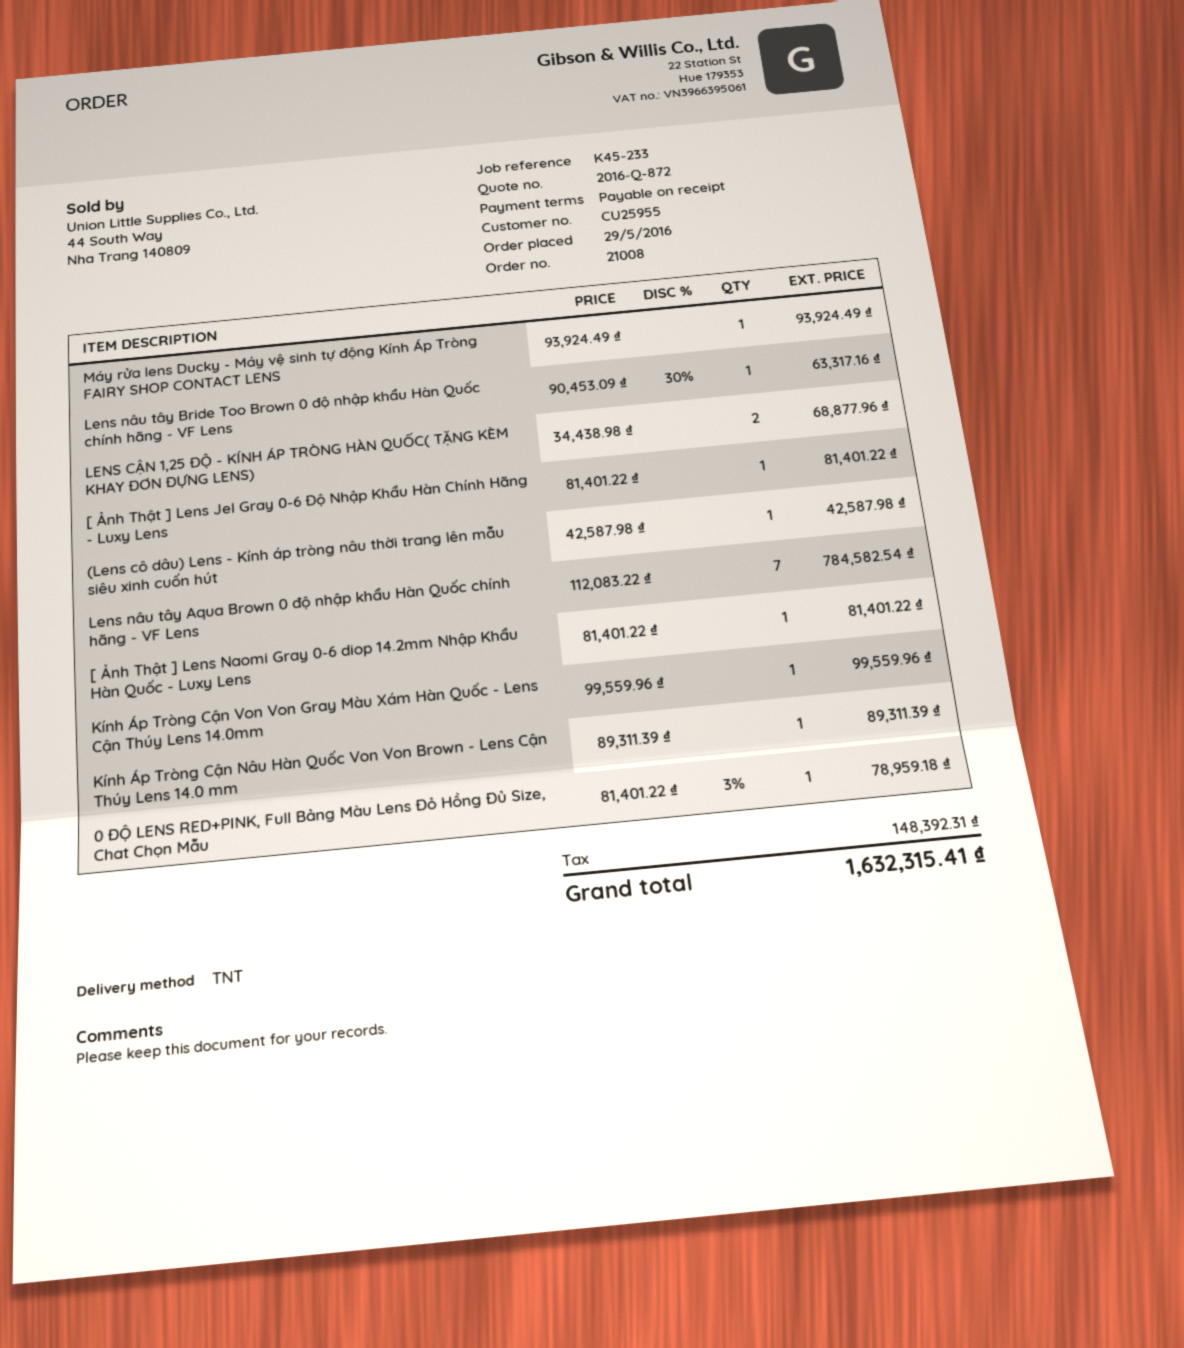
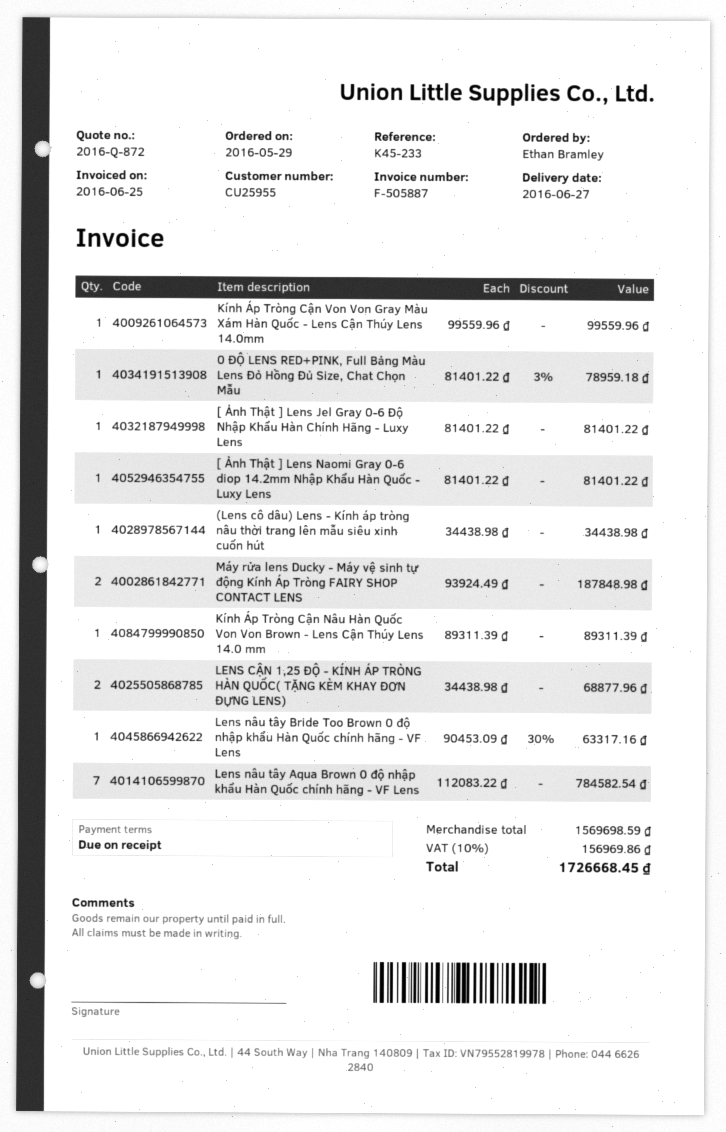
Máy rửa lens Ducky - Máy vệ sinh tự động Kính Áp Tròng FAIRY SHOP CONTACT LENS: 1 x 93924.49 = 93924.49 -> 2 x 93924.49 = 187848.98
(Lens cô dâu) Lens - Kính áp tròng nâu thời trang lên mẫu siêu xinh cuốn hút: 1 x 42587.98 = 42587.98 -> 1 x 34438.98 = 34438.98
tax: 148392.31 -> 156969.86
total: 1632315.41 -> 1726668.45

